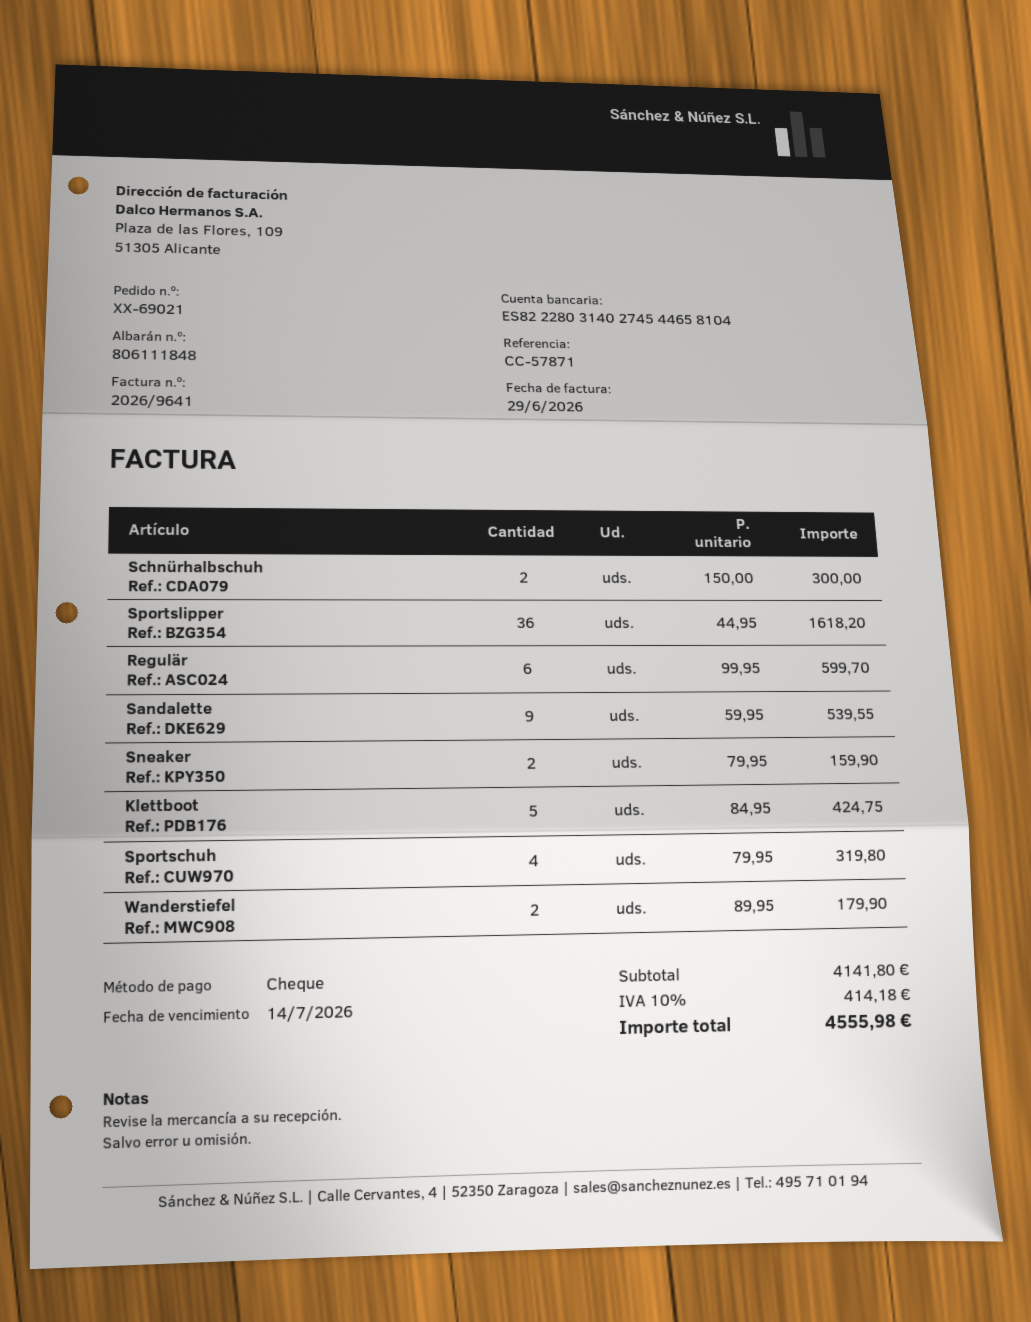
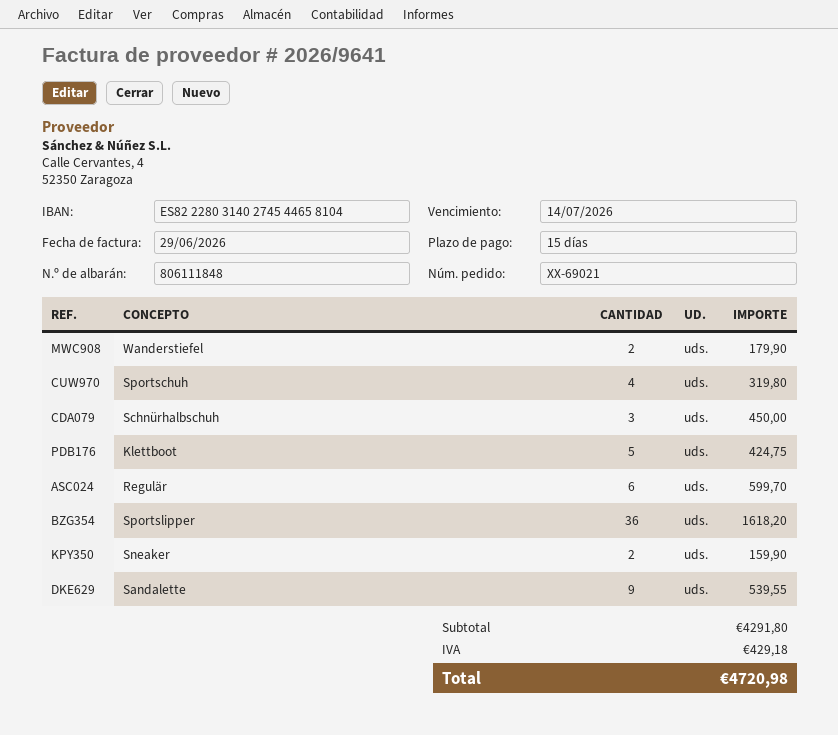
Schnürhalbschuh: 2 for 300.00 -> 3 for 450.00
subtotal: 4141.80 -> 4291.80
tax: 414.18 -> 429.18
total: 4555.98 -> 4720.98

